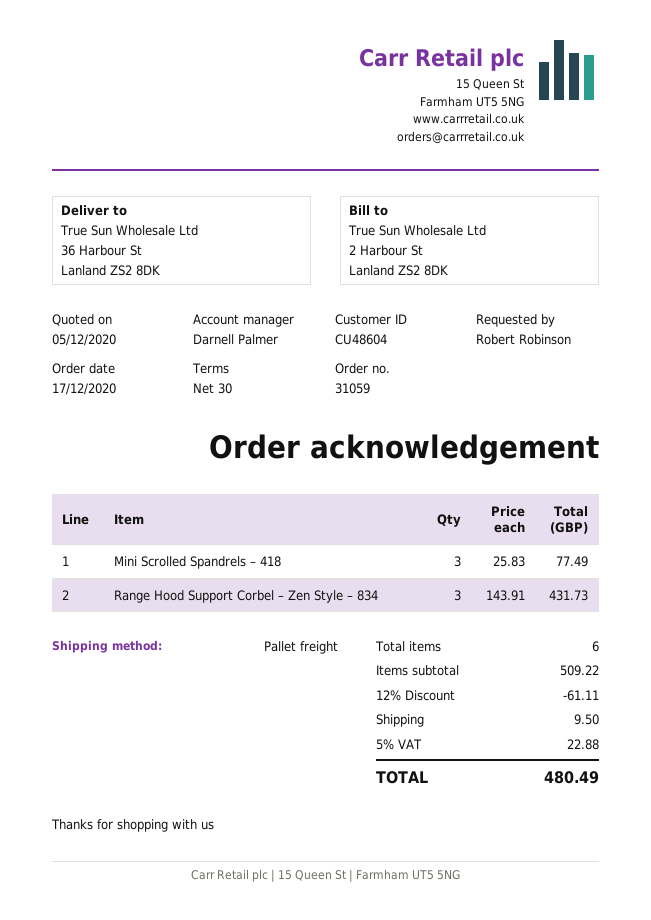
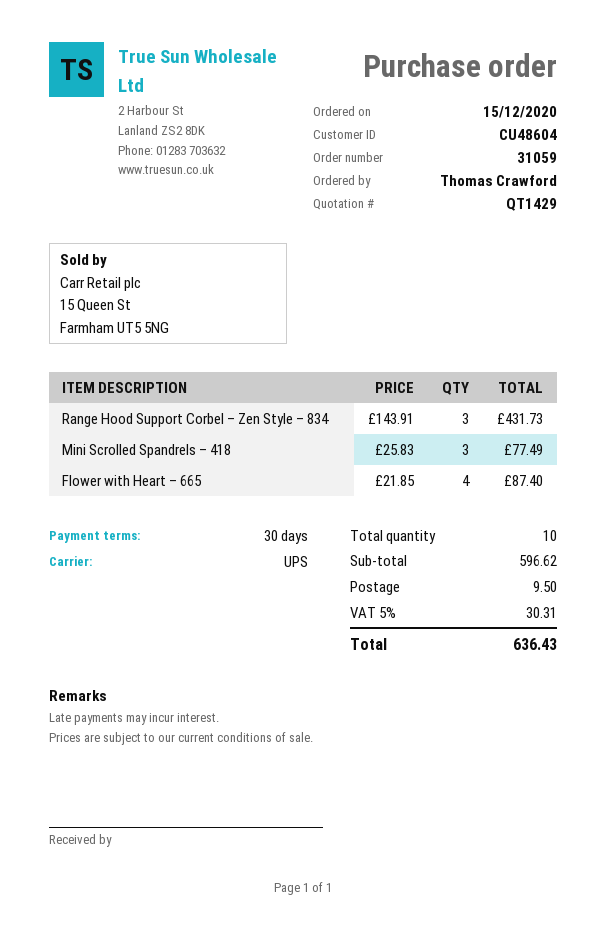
order date: 2020-12-17 -> 2020-12-15
ordered by: Robert Robinson -> Thomas Crawford
shipping method: pallet freight -> UPS
Flower with Heart – 665: none -> 4 x 21.85 = 87.40
total quantity: 6 -> 10
subtotal: 509.22 -> 596.62
discount: 12% = 61.11 -> none
tax: 5% = 22.88 -> 5% = 30.31
total: 480.49 -> 636.43

